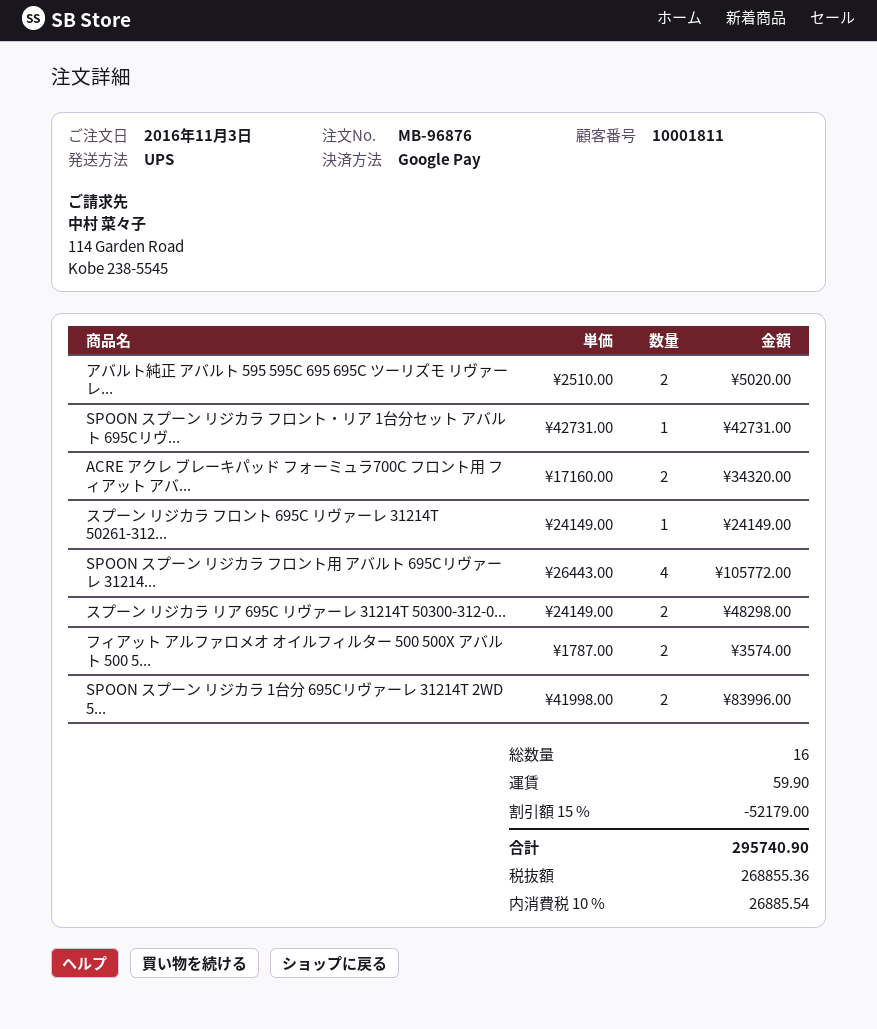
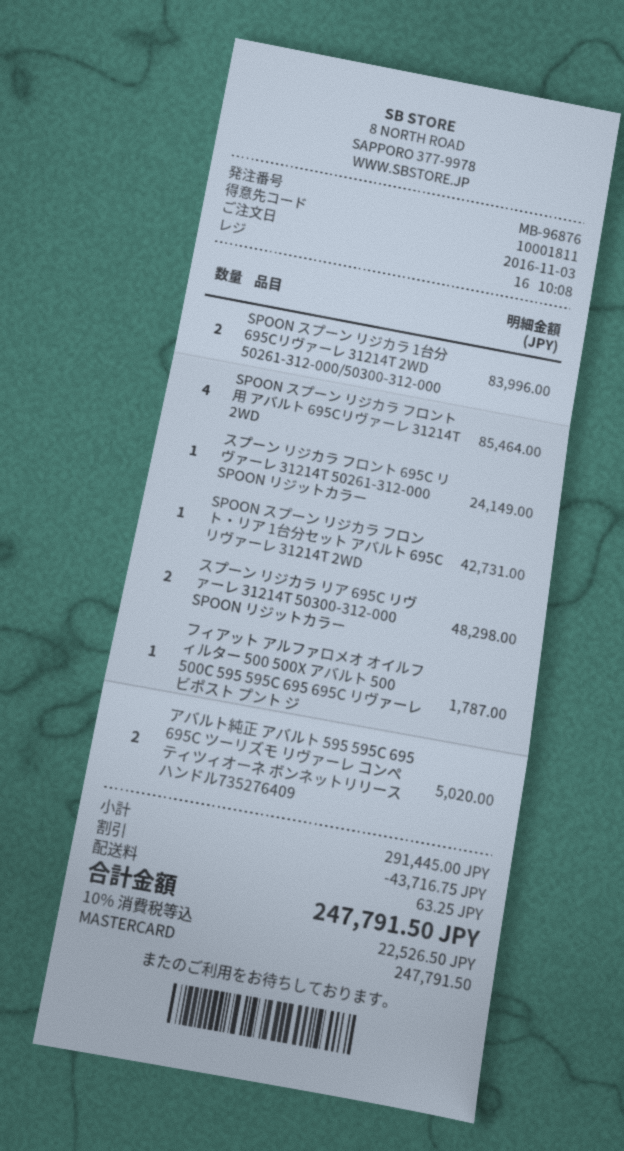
payment method: Google Pay -> Mastercard
ACRE アクレ ブレーキパッド フォーミュラ700C フロント用 フィアット アバ...: 2 for 34320.00 -> none
SPOON スプーン リジカラ フロント用 アバルト 695Cリヴァーレ 31214...: 4 for 105772.00 -> 4 for 85464.00
フィアット アルファロメオ オイルフィルター 500 500X アバルト 500 5...: 2 for 3574.00 -> 1 for 1787.00
discount: 52179.00 -> 43716.75
shipping: 59.90 -> 63.25
tax: 10% = 26885.54 -> 10% = 22526.50
total: 295740.90 -> 247791.50

